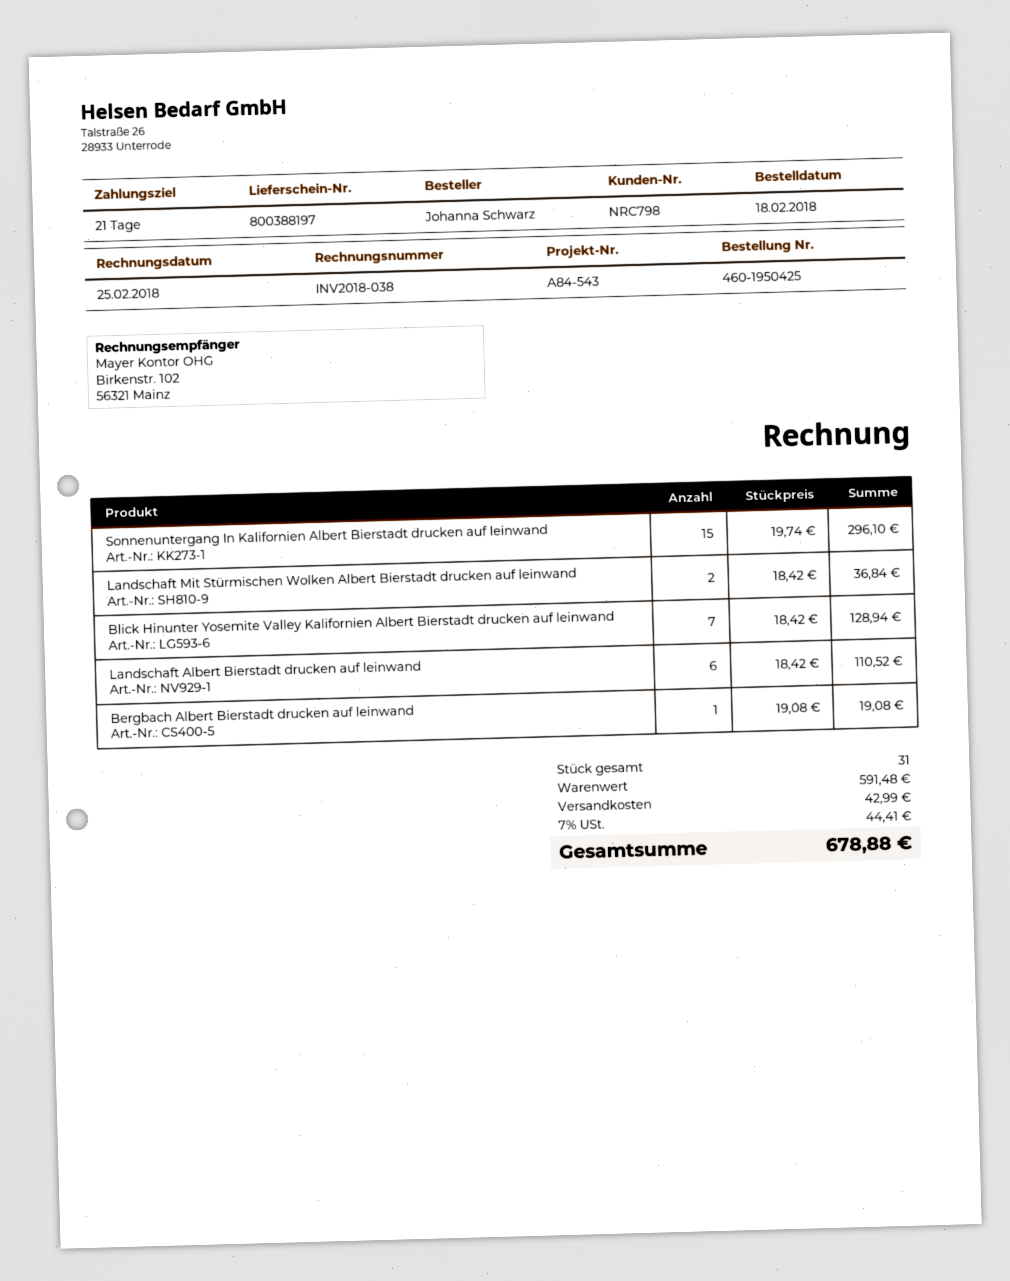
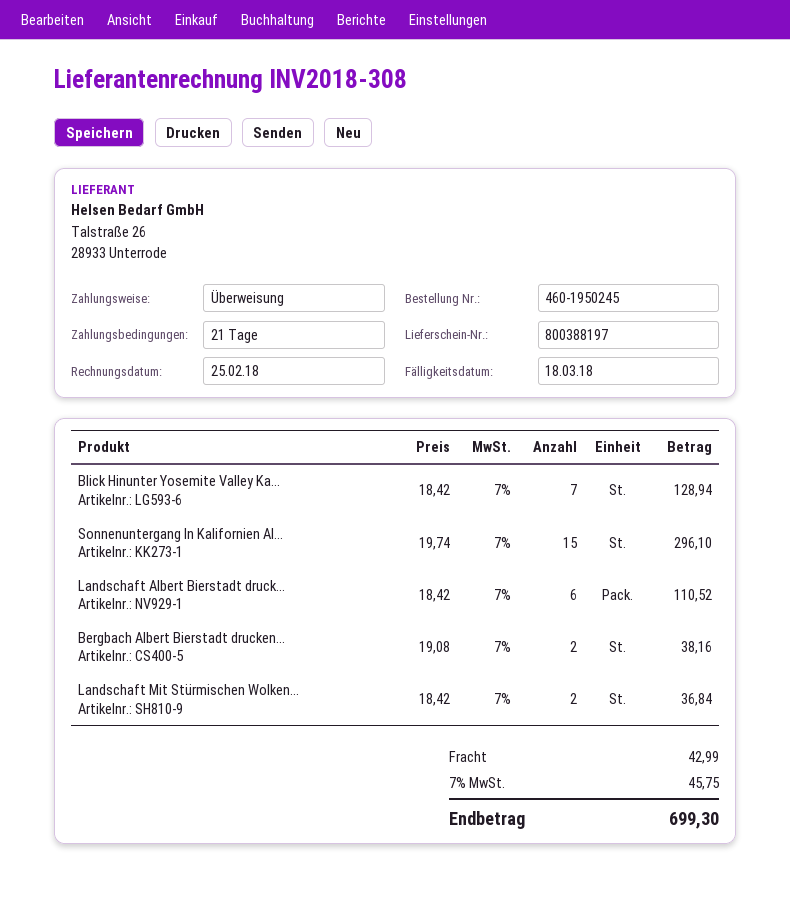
order number: 460-1950425 -> 460-1950245
invoice number: INV2018-038 -> INV2018-308
Bergbach Albert Bierstadt drucken auf leinwand: 1 x 19.08 = 19.08 -> 2 x 19.08 = 38.16
tax: 7% = 44.41 -> 7% = 45.75
total: 678.88 -> 699.30

